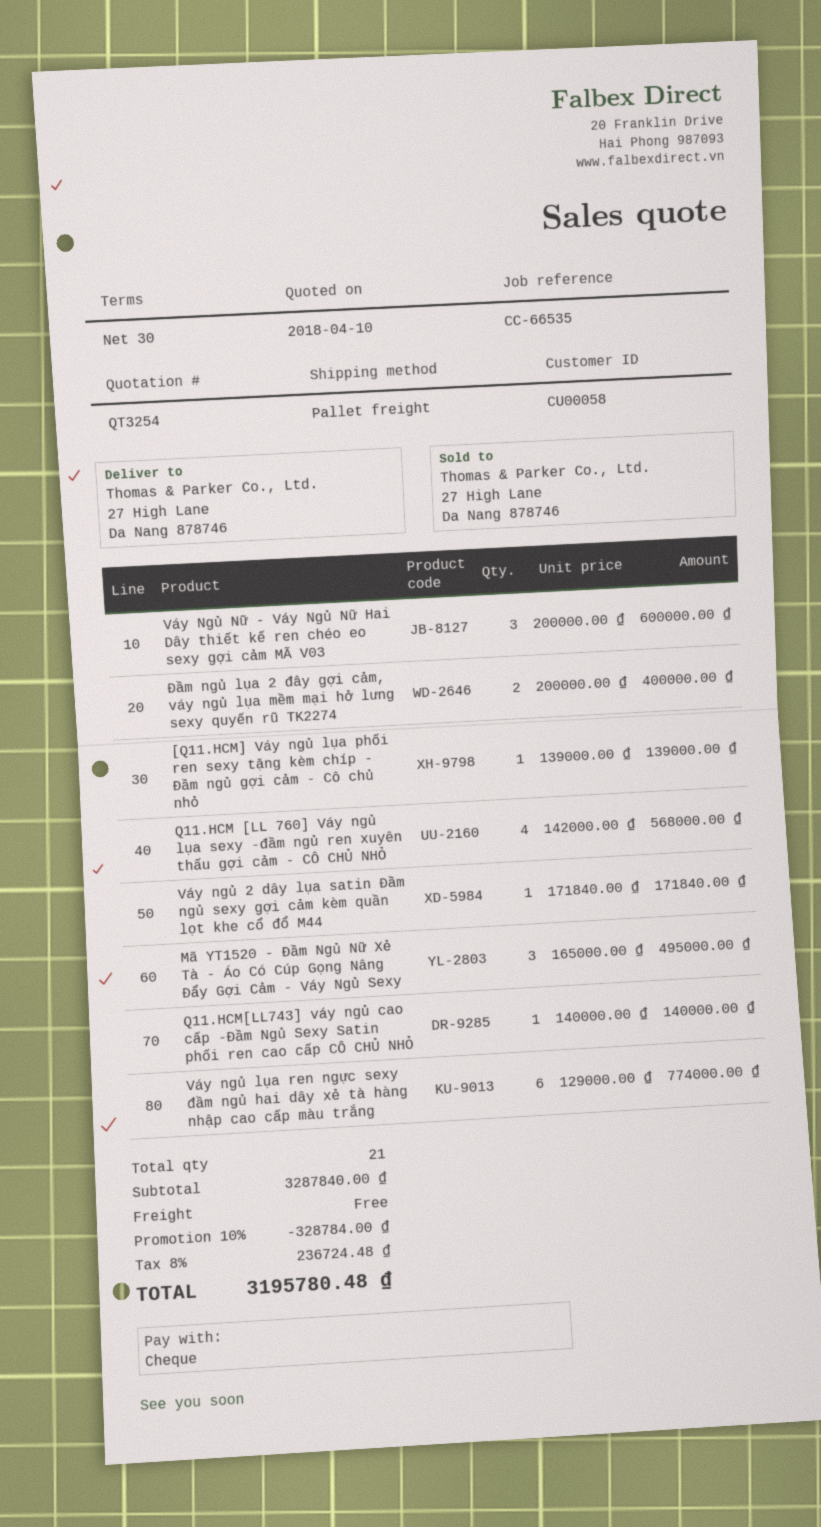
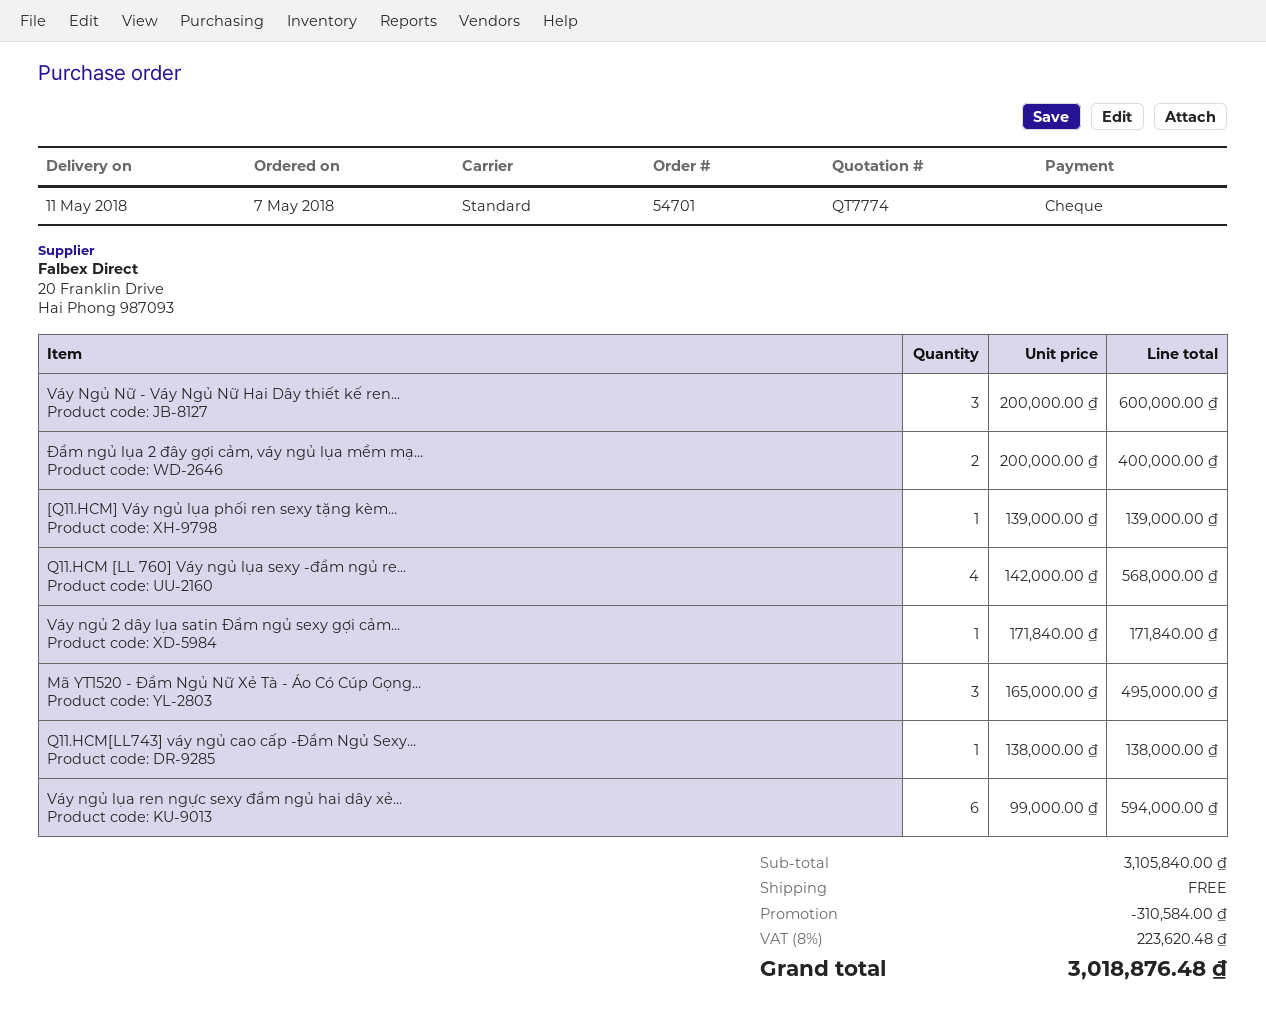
quote number: QT3254 -> QT7774
shipping method: pallet freight -> standard
Q11.HCM[LL743] váy ngủ cao cấp -Đầm Ngủ Sexy Satin phối ren cao cấp CÔ CHỦ NHỎ: 1 x 140000.00 = 140000.00 -> 1 x 138000.00 = 138000.00
Váy ngủ lụa ren ngực sexy đầm ngủ hai dây xẻ tà hàng nhập cao cấp màu trắng: 6 x 129000.00 = 774000.00 -> 6 x 99000.00 = 594000.00
subtotal: 3287840.00 -> 3105840.00
discount: 328784.00 -> 310584.00
tax: 8% = 236724.48 -> 8% = 223620.48
total: 3195780.48 -> 3018876.48

